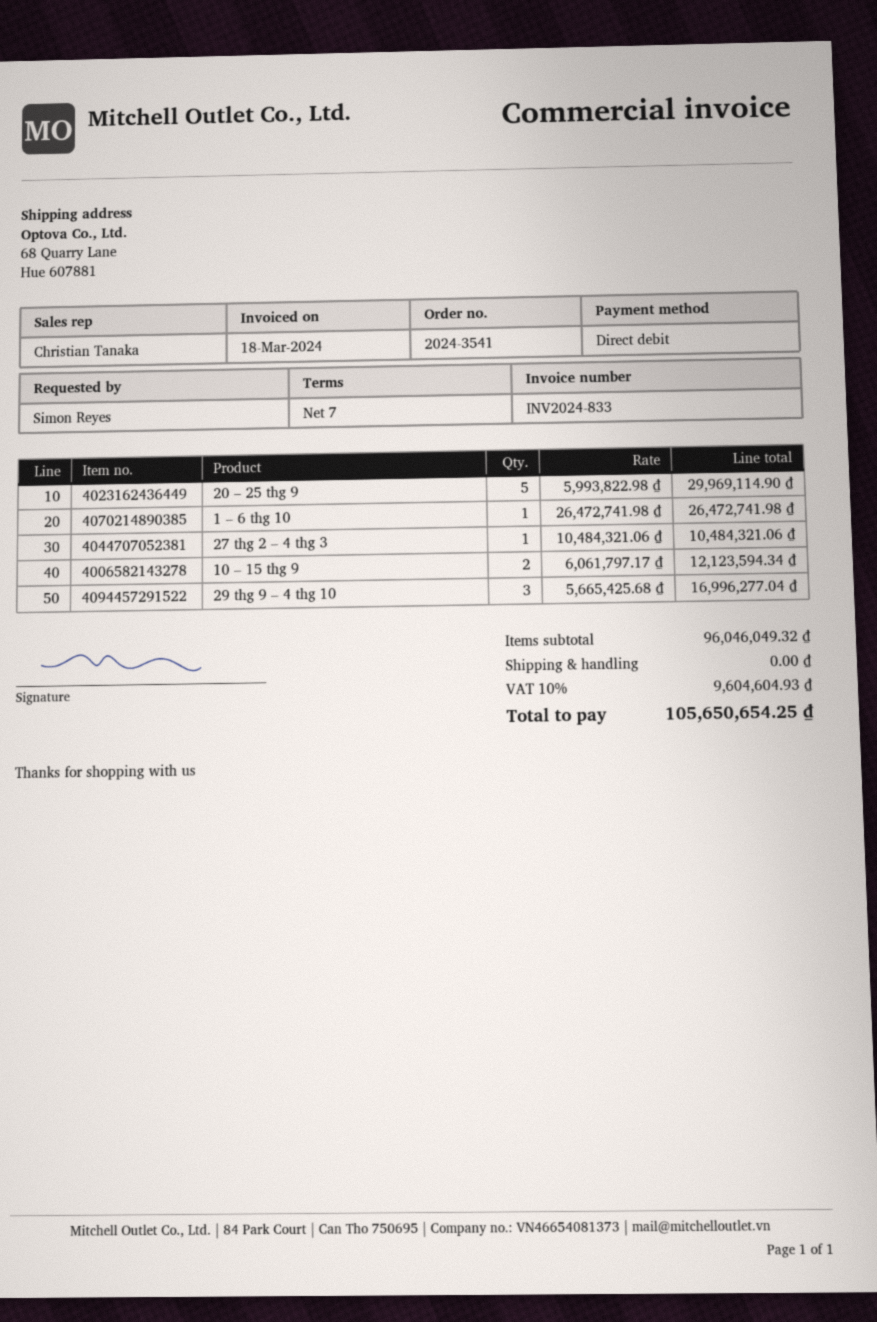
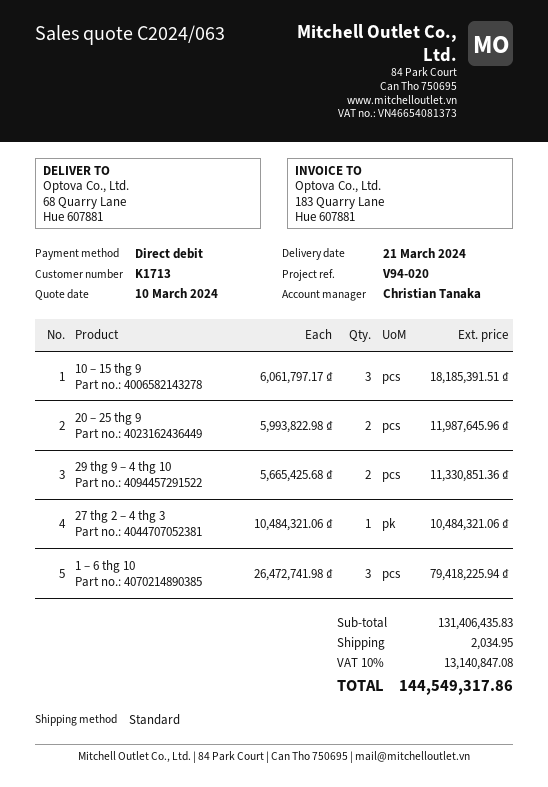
20 – 25 thg 9: 5 x 5993822.98 = 29969114.90 -> 2 x 5993822.98 = 11987645.96
1 – 6 thg 10: 1 x 26472741.98 = 26472741.98 -> 3 x 26472741.98 = 79418225.94
10 – 15 thg 9: 2 x 6061797.17 = 12123594.34 -> 3 x 6061797.17 = 18185391.51
29 thg 9 – 4 thg 10: 3 x 5665425.68 = 16996277.04 -> 2 x 5665425.68 = 11330851.36
subtotal: 96046049.32 -> 131406435.83
shipping: 0.00 -> 2034.95
tax: 10% = 9604604.93 -> 10% = 13140847.08
total: 105650654.25 -> 144549317.86

